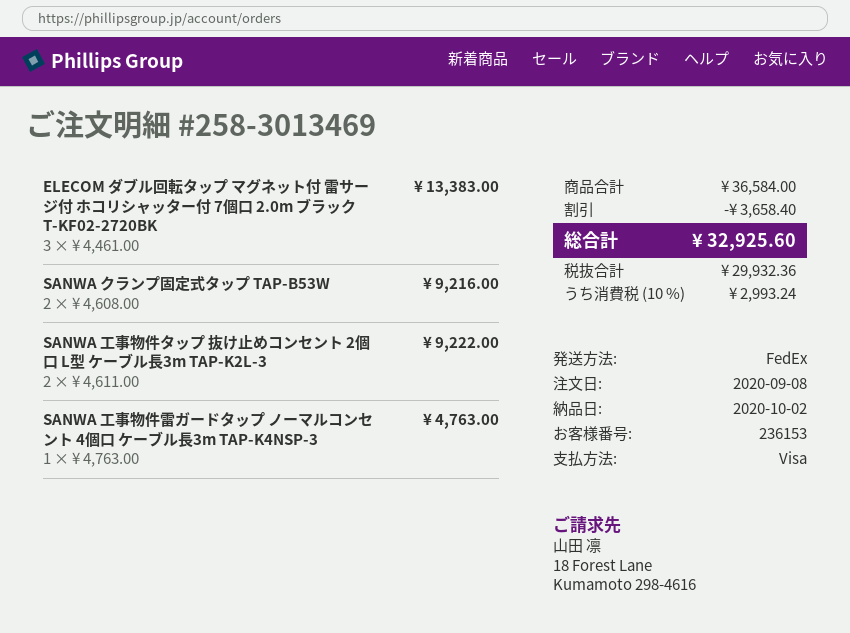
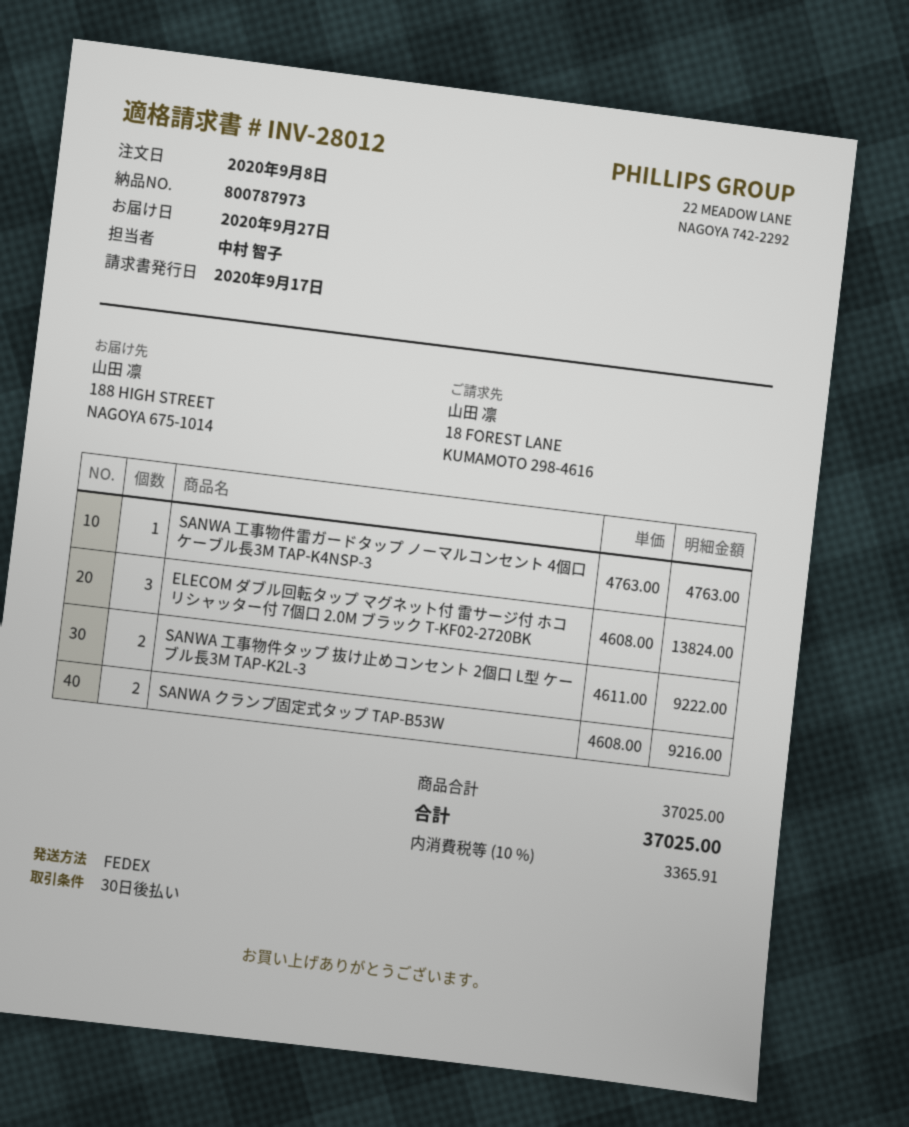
delivery date: 2020-10-02 -> 2020-09-27
ELECOM ダブル回転タップ マグネット付 雷サージ付 ホコリシャッター付 7個口 2.0m ブラック T-KF02-2720BK: 3 x 4461.00 = 13383.00 -> 3 x 4608.00 = 13824.00
subtotal: 36584.00 -> 37025.00
discount: 3658.40 -> none
tax: 10% = 2993.24 -> 10% = 3365.91
total: 32925.60 -> 37025.00

